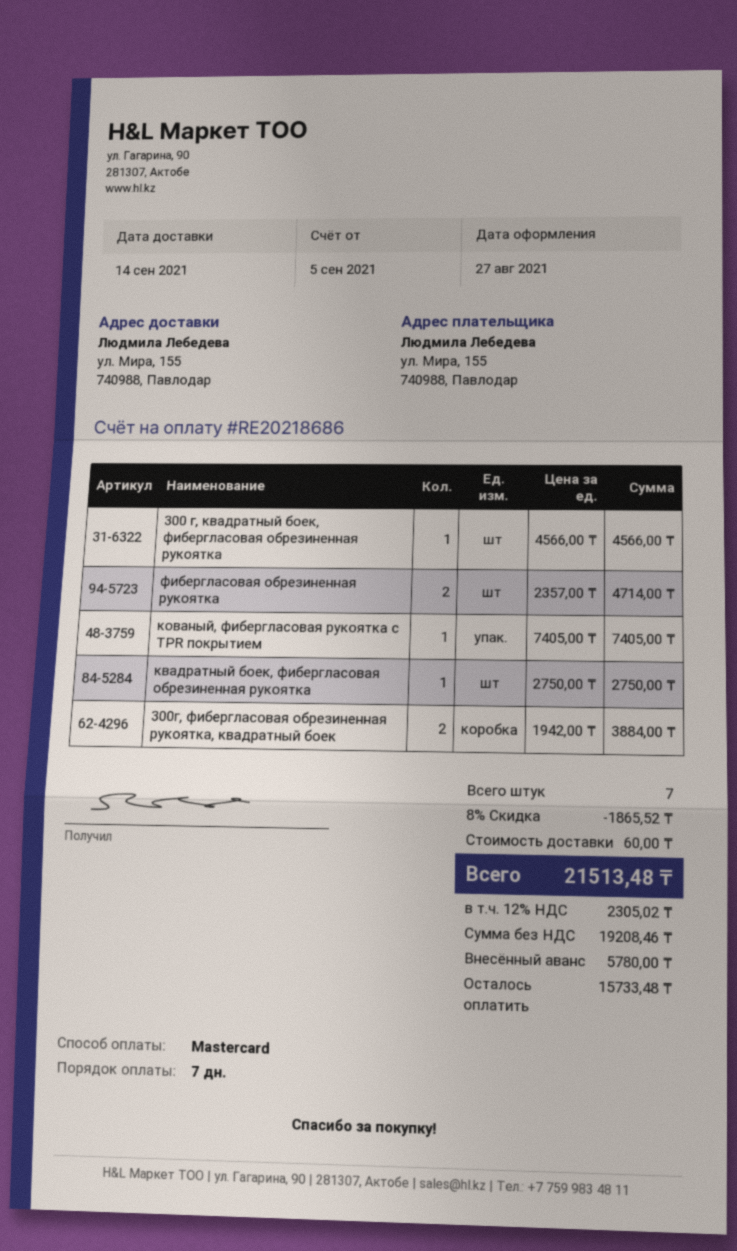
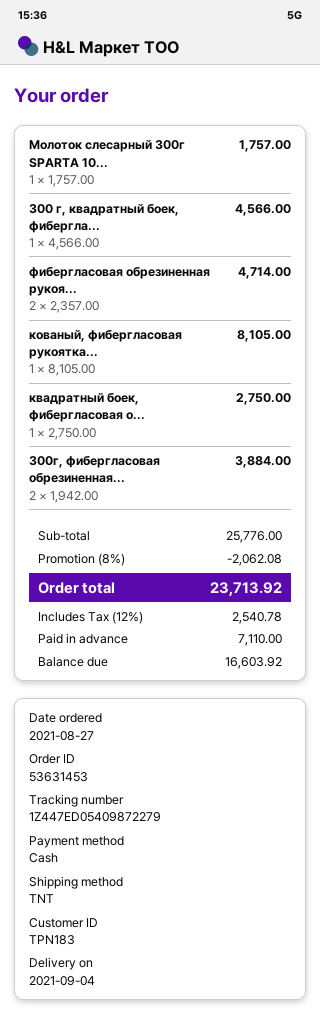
delivery date: 2021-09-14 -> 2021-09-04
payment method: Mastercard -> cash
кованый, фибергласовая рукоятка c TPR покрытием: 1 x 7405.00 = 7405.00 -> 1 x 8105.00 = 8105.00
Молоток слесарный 300г SPARTA 10...: none -> 1 x 1757.00 = 1757.00
discount: 8% = 1865.52 -> 8% = 2062.08
shipping: 60.00 -> none
tax: 12% = 2305.02 -> 12% = 2540.78
total: 21513.48 -> 23713.92
deposit: 5780.00 -> 7110.00
balance: 15733.48 -> 16603.92

